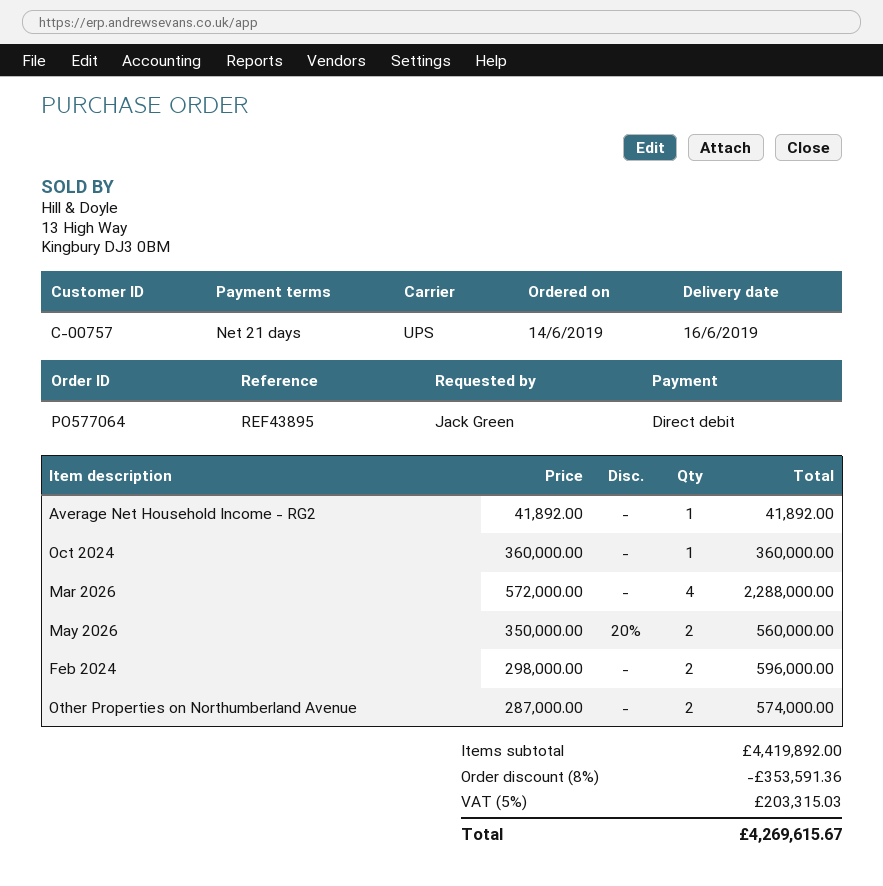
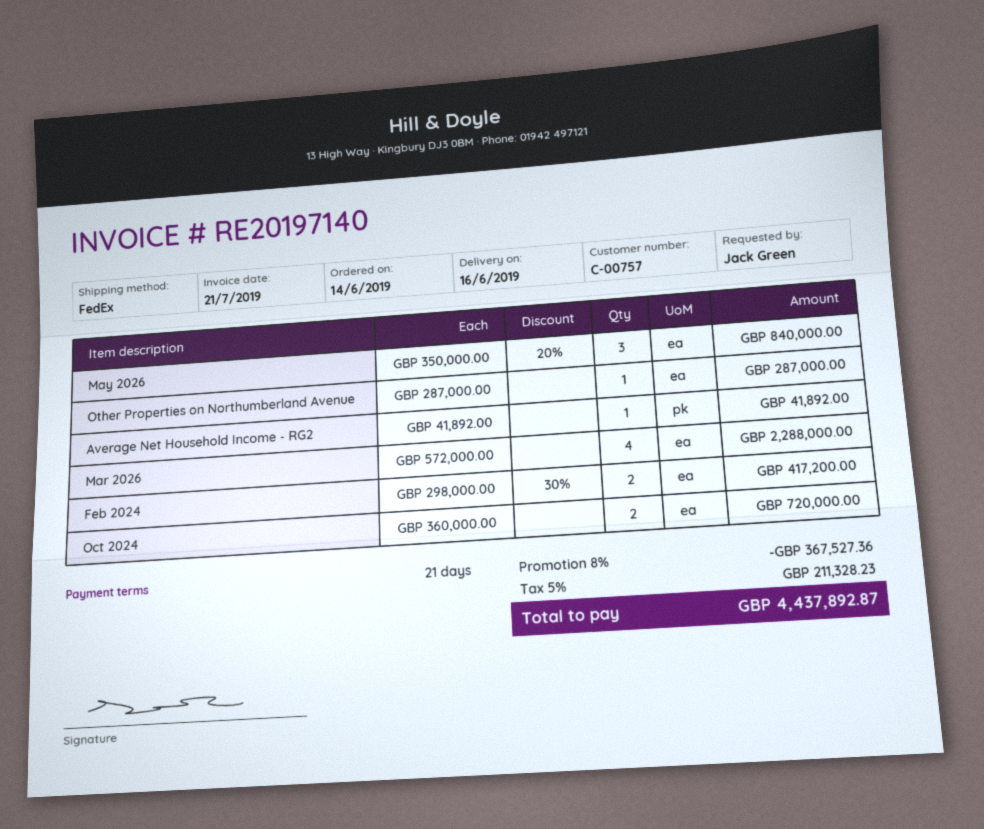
shipping method: UPS -> FedEx
Oct 2024: 1 x 360000.00 = 360000.00 -> 2 x 360000.00 = 720000.00
May 2026: 2 x 350000.00 - 20% = 560000.00 -> 3 x 350000.00 - 20% = 840000.00
Feb 2024: 2 x 298000.00 = 596000.00 -> 2 x 298000.00 - 30% = 417200.00
Other Properties on Northumberland Avenue: 2 x 287000.00 = 574000.00 -> 1 x 287000.00 = 287000.00
discount: 8% = 353591.36 -> 8% = 367527.36
tax: 5% = 203315.03 -> 5% = 211328.23
total: 4269615.67 -> 4437892.87

